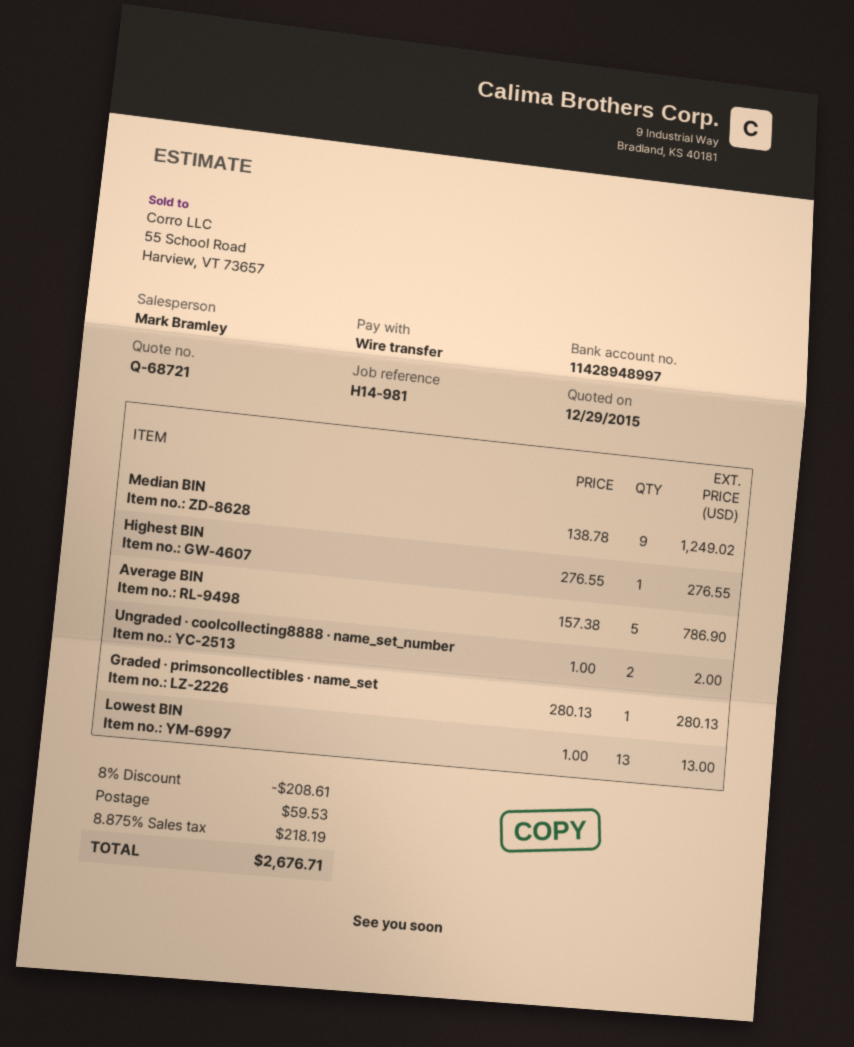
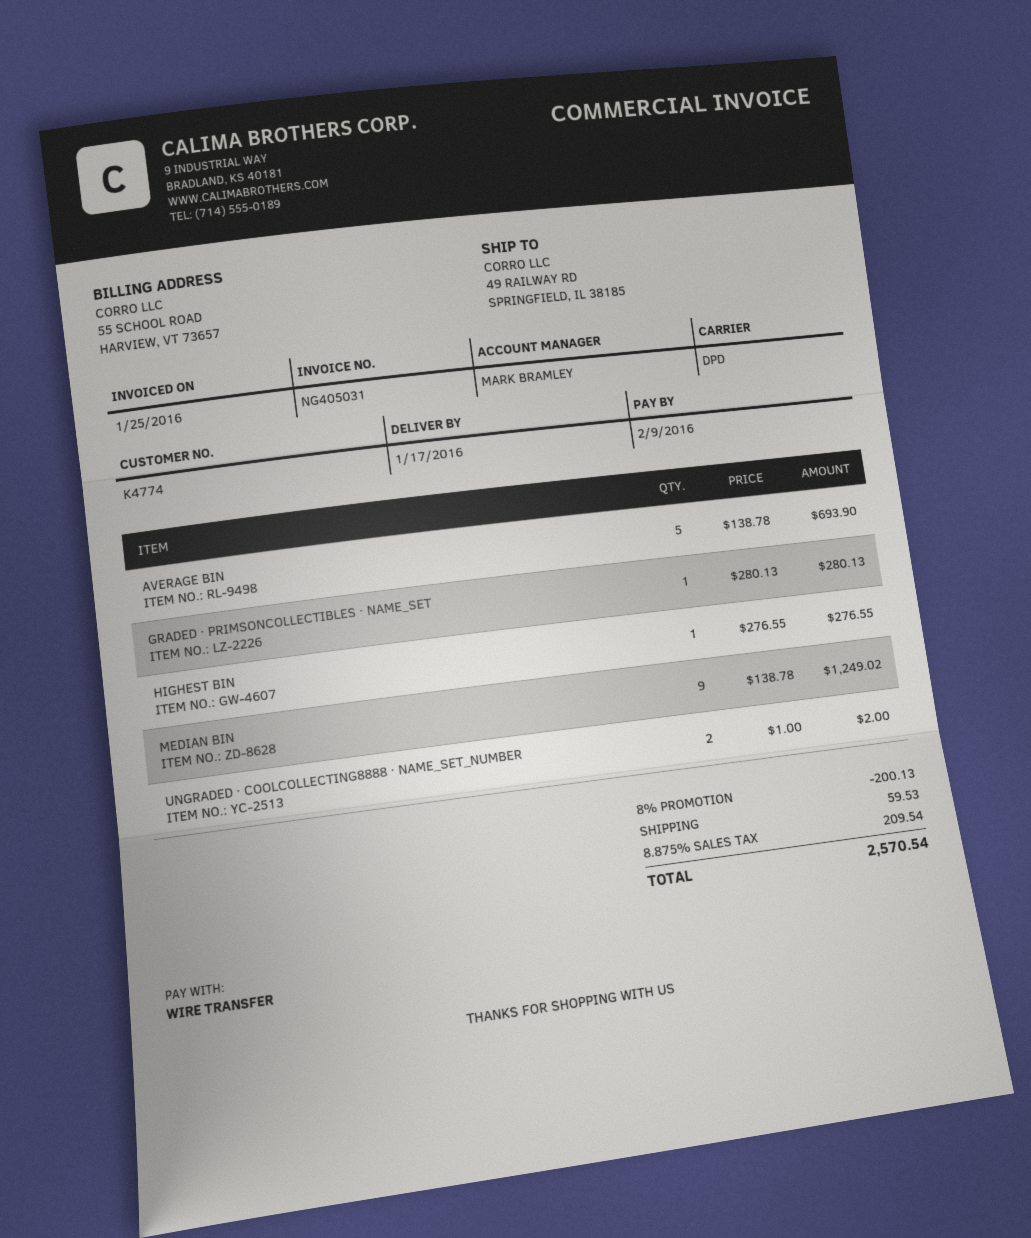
Average BIN: 5 x 157.38 = 786.90 -> 5 x 138.78 = 693.90
Lowest BIN: 13 x 1.00 = 13.00 -> none
discount: 8% = 208.61 -> 8% = 200.13
tax: 8.875% = 218.19 -> 8.875% = 209.54
total: 2676.71 -> 2570.54

